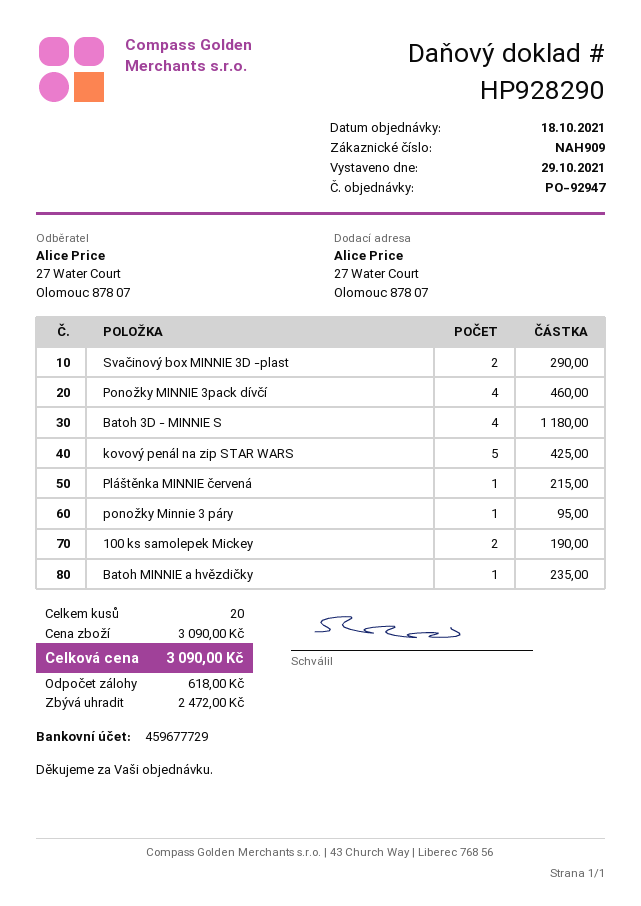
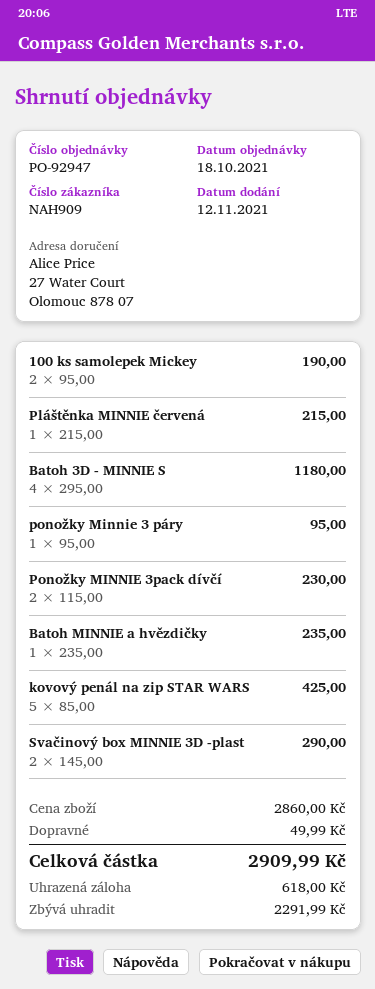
Ponožky MINNIE 3pack dívčí: 4 for 460.00 -> 2 for 230.00
subtotal: 3090.00 -> 2860.00
shipping: none -> 49.99
total: 3090.00 -> 2909.99
balance: 2472.00 -> 2291.99

